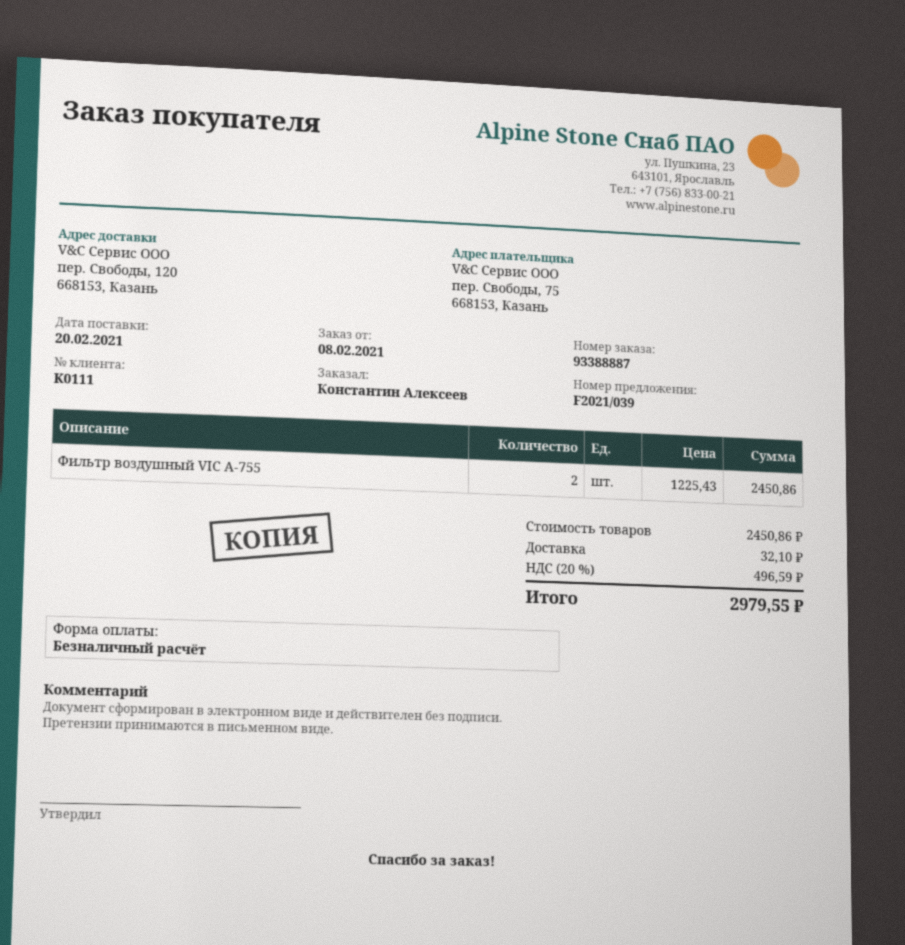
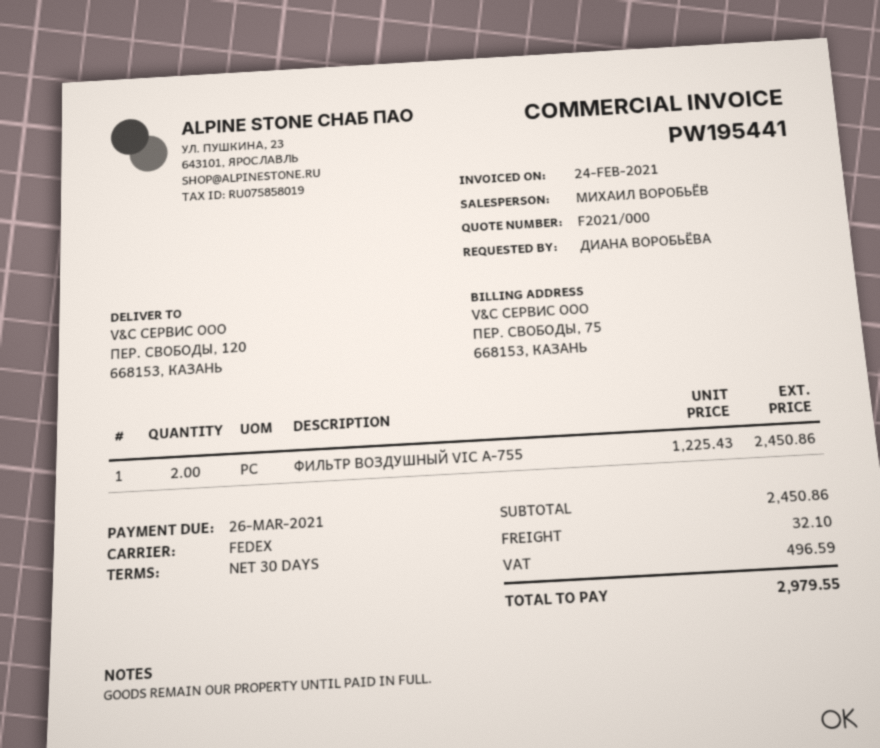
quote number: F2021/039 -> F2021/000
ordered by: Константин Алексеев -> ДИАНА ВОРОБЬЁВА

